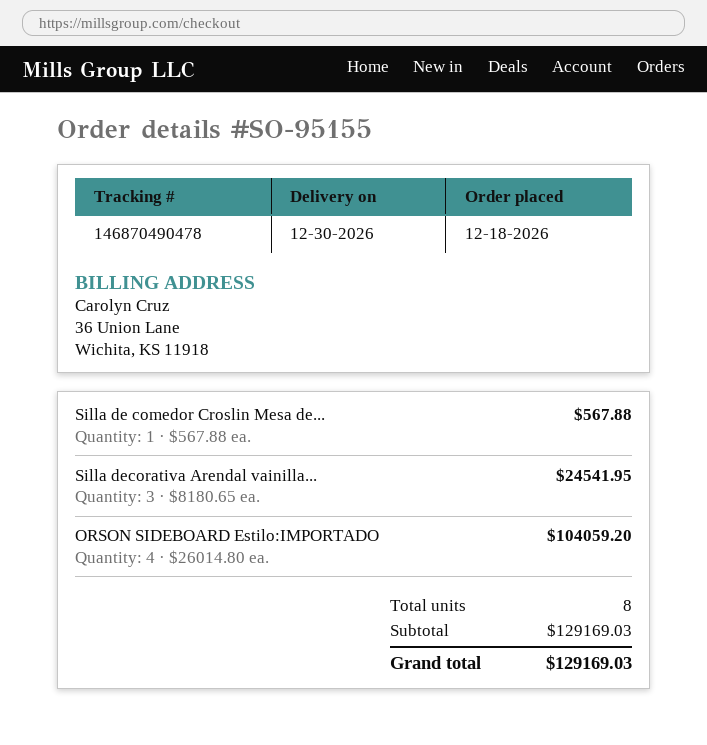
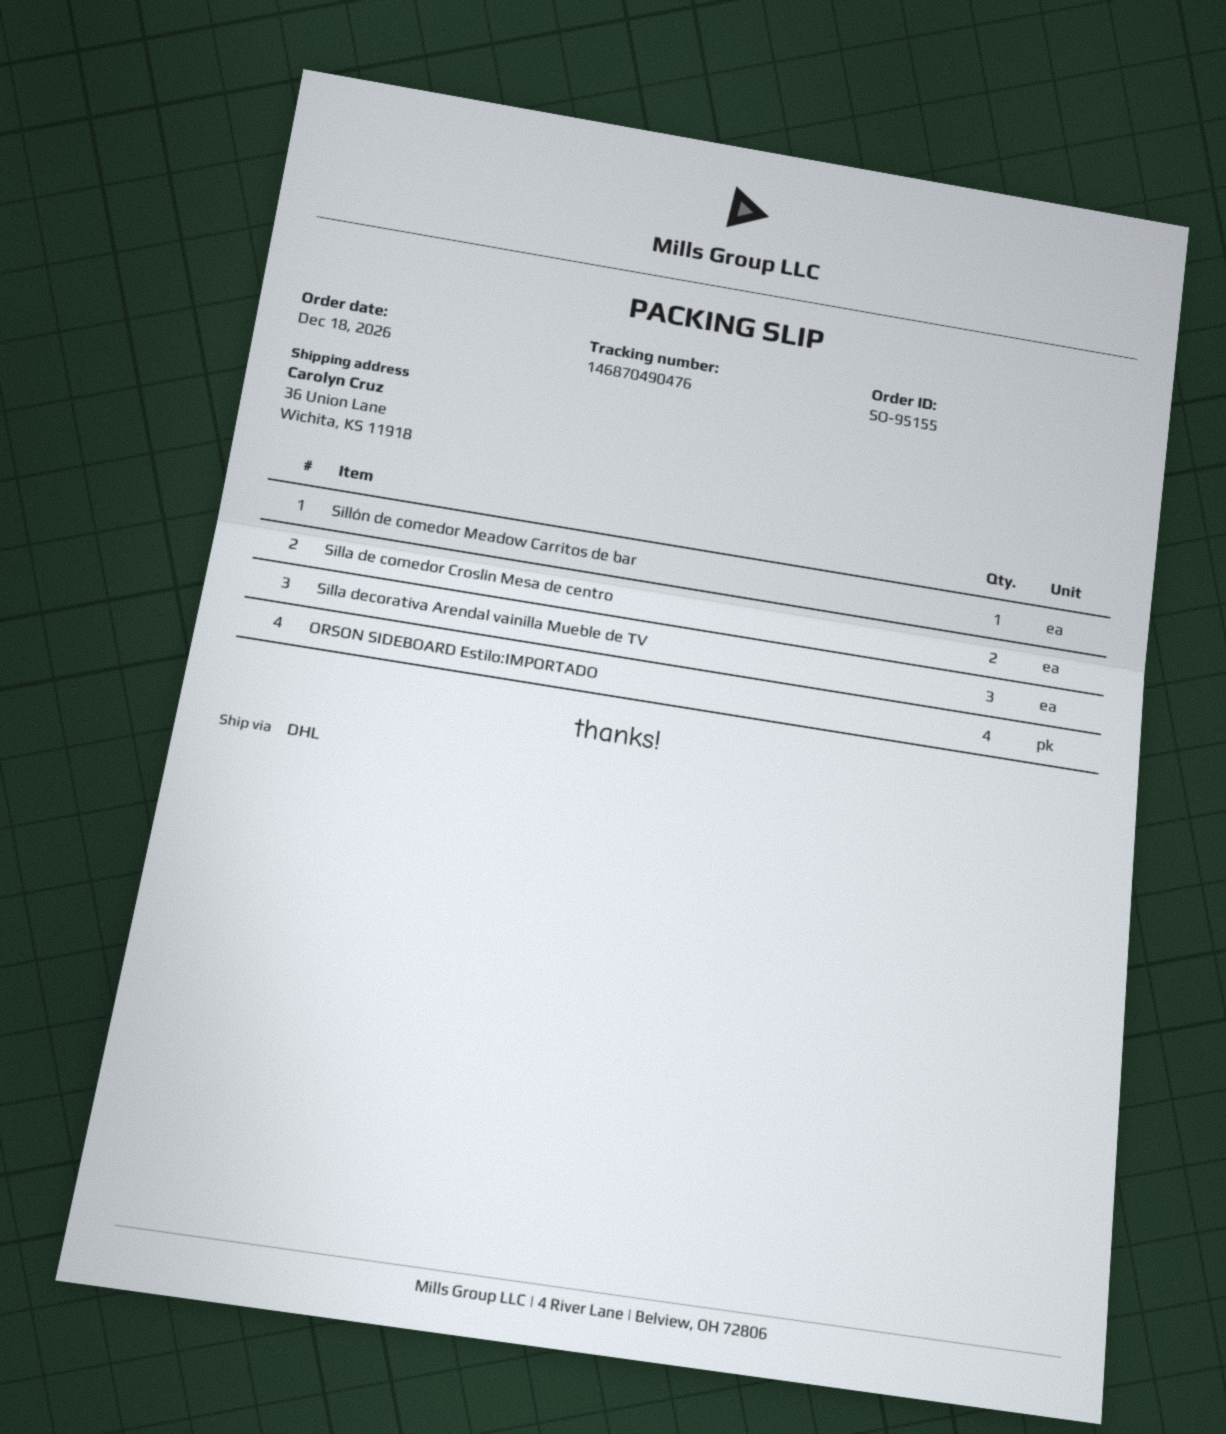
tracking number: 146870490478 -> 146870490476
Silla de comedor Croslin Mesa de...: 1 -> 2
Sillón de comedor Meadow Carritos de bar: none -> 1

